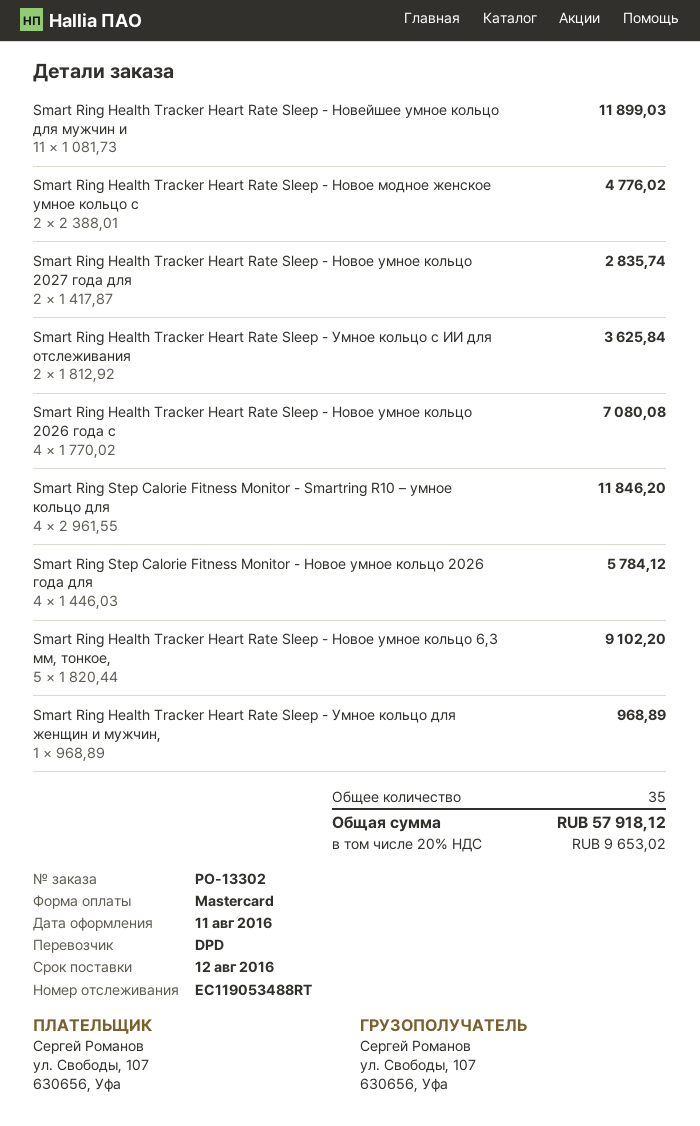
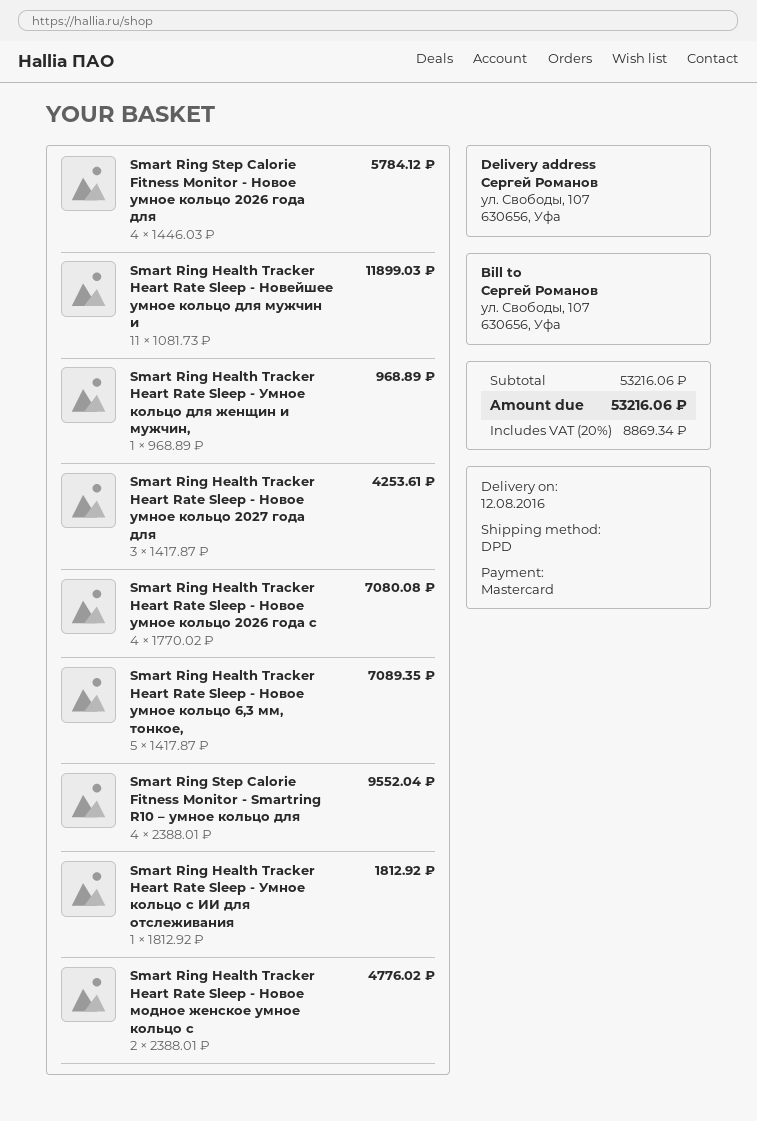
Smart Ring Health Tracker Heart Rate Sleep - Новое умное кольцо 2027 года для: 2 x 1417.87 = 2835.74 -> 3 x 1417.87 = 4253.61
Smart Ring Health Tracker Heart Rate Sleep - Умное кольцо с ИИ для отслеживания: 2 x 1812.92 = 3625.84 -> 1 x 1812.92 = 1812.92
Smart Ring Step Calorie Fitness Monitor - Smartring R10 – умное кольцо для: 4 x 2961.55 = 11846.20 -> 4 x 2388.01 = 9552.04
Smart Ring Health Tracker Heart Rate Sleep - Новое умное кольцо 6,3 мм, тонкое,: 5 x 1820.44 = 9102.20 -> 5 x 1417.87 = 7089.35
tax: 20% = 9653.02 -> 20% = 8869.34
total: 57918.12 -> 53216.06

